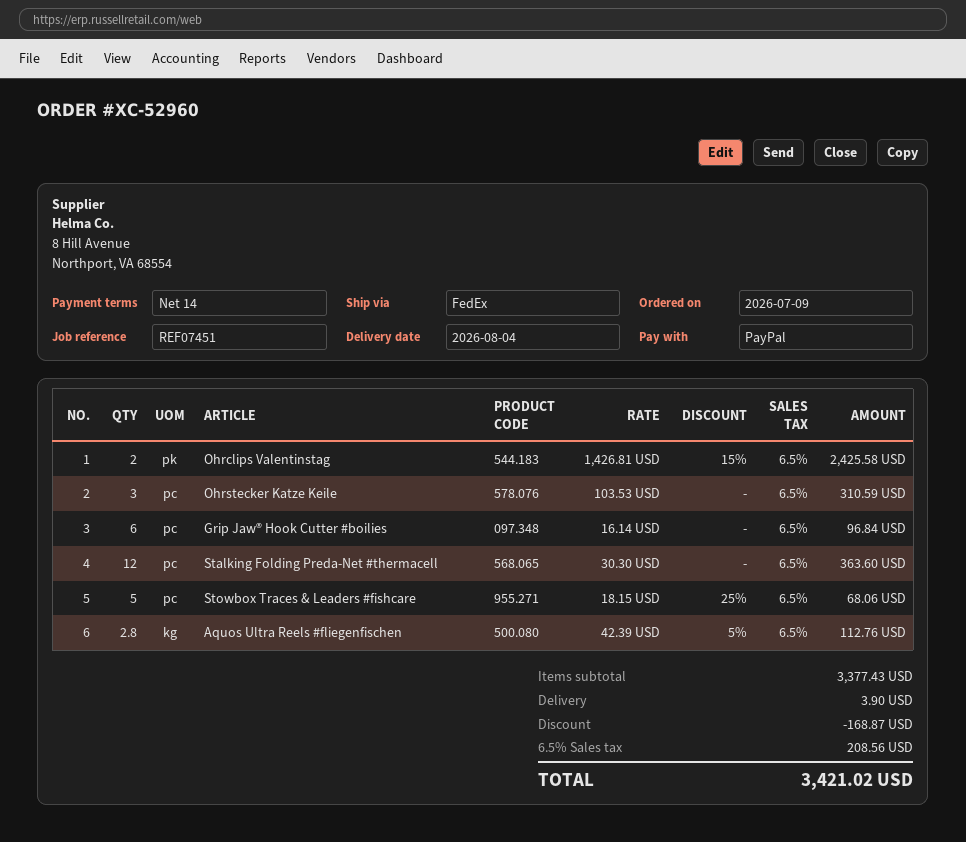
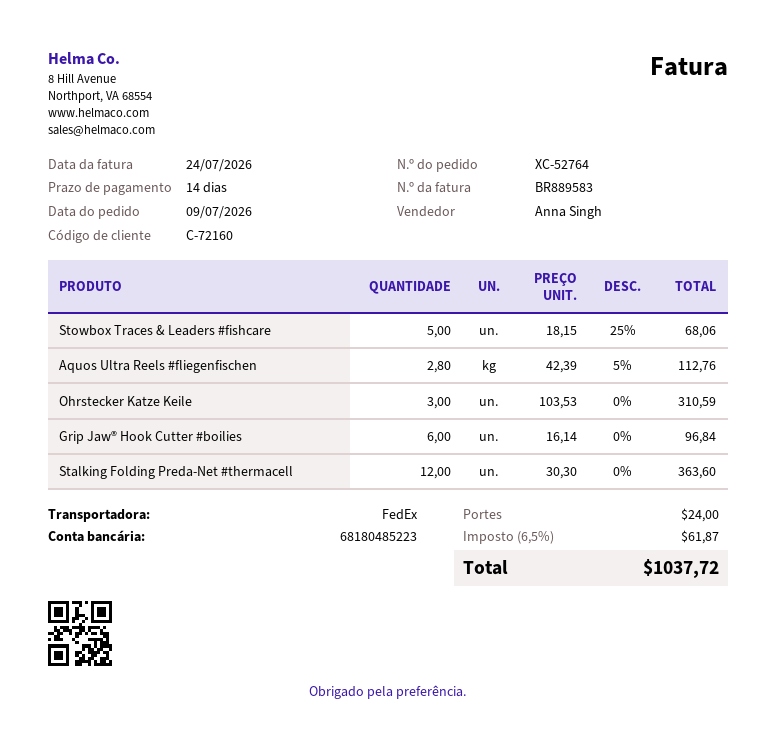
order number: XC-52960 -> XC-52764
Ohrclips Valentinstag: 2 x 1426.81 - 15% = 2425.58 -> none
discount: 168.87 -> none
shipping: 3.90 -> 24.00
tax: 6.5% = 208.56 -> 6.5% = 61.87
total: 3421.02 -> 1037.72

